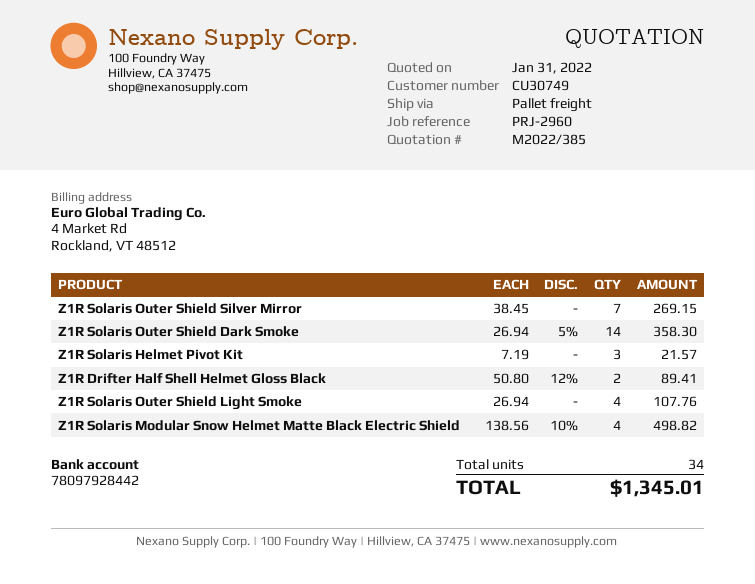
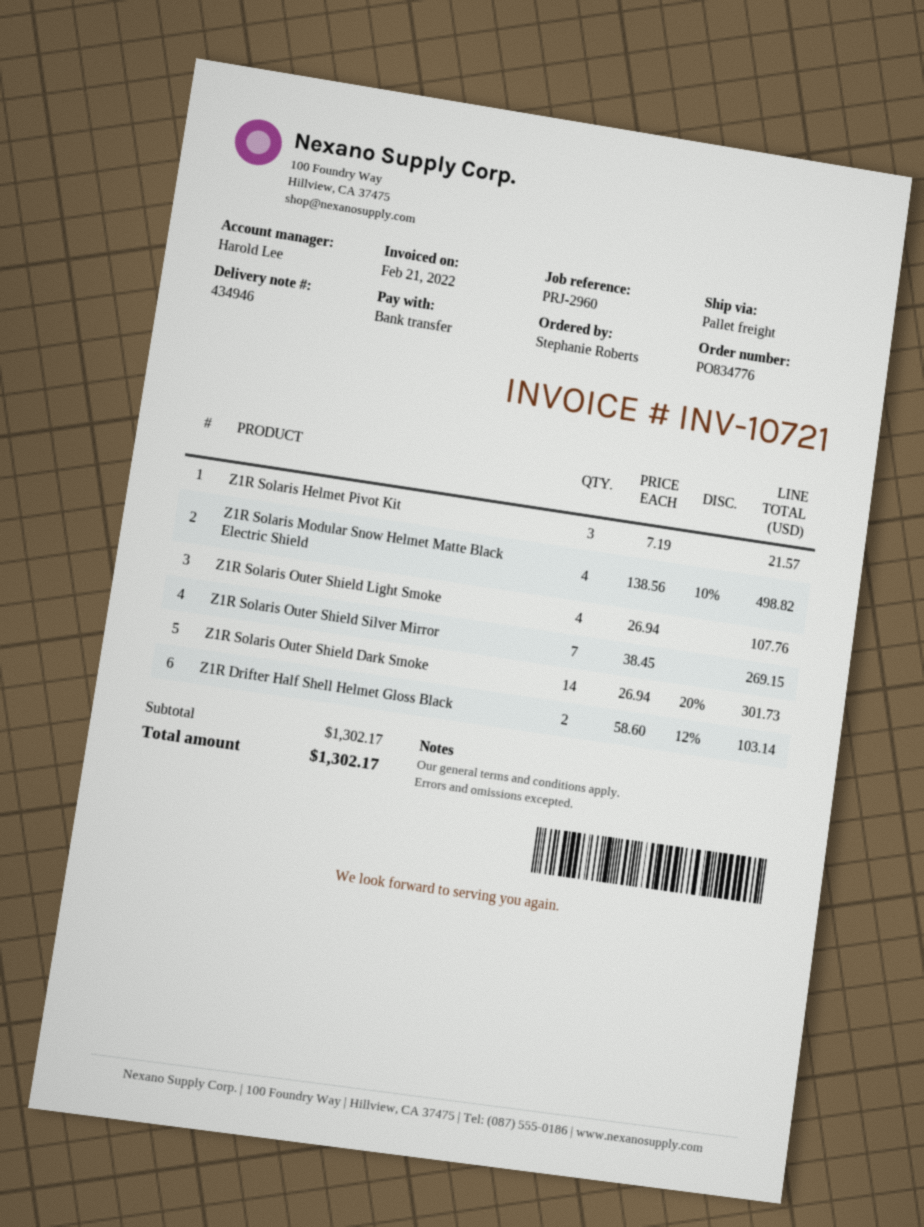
Z1R Solaris Outer Shield Dark Smoke: 14 x 26.94 - 5% = 358.30 -> 14 x 26.94 - 20% = 301.73
Z1R Drifter Half Shell Helmet Gloss Black: 2 x 50.80 - 12% = 89.41 -> 2 x 58.60 - 12% = 103.14
total: 1345.01 -> 1302.17

